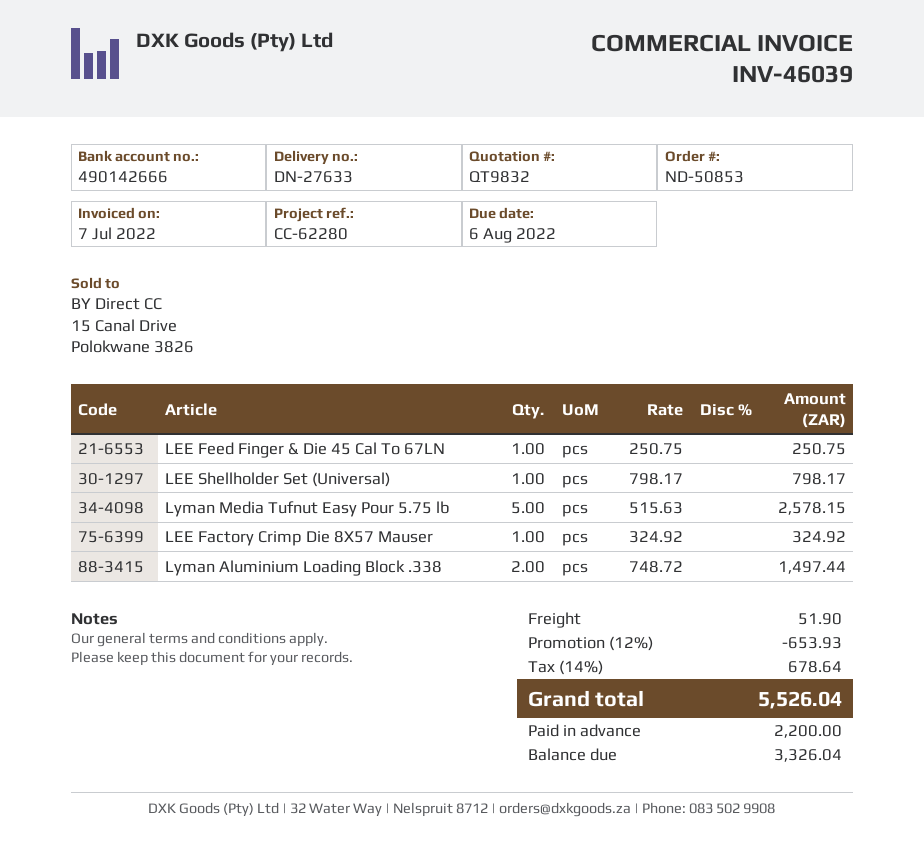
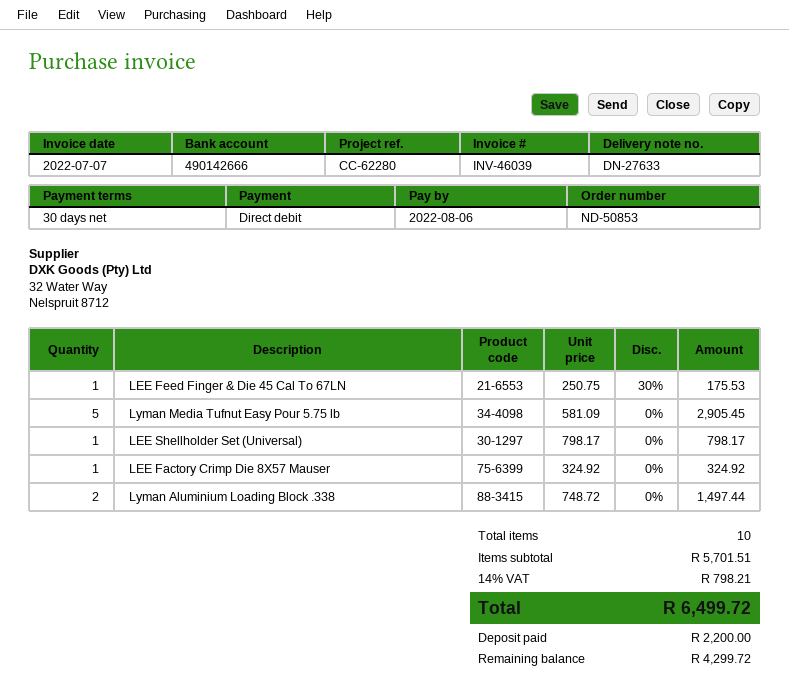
LEE Feed Finger & Die 45 Cal To 67LN: 1 x 250.75 = 250.75 -> 1 x 250.75 - 30% = 175.53
Lyman Media Tufnut Easy Pour 5.75 lb: 5 x 515.63 = 2578.15 -> 5 x 581.09 = 2905.45
discount: 12% = 653.93 -> none
shipping: 51.90 -> none
tax: 14% = 678.64 -> 14% = 798.21
total: 5526.04 -> 6499.72
balance: 3326.04 -> 4299.72

